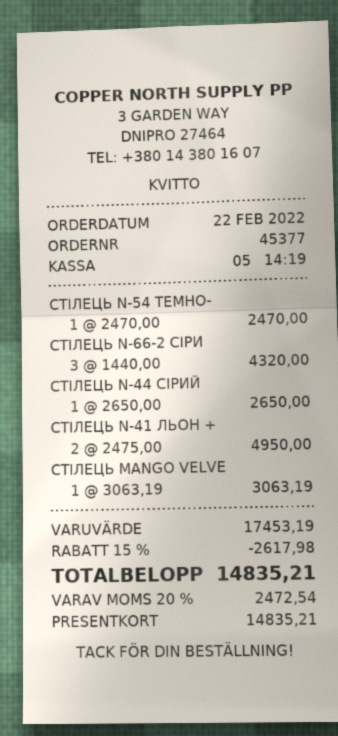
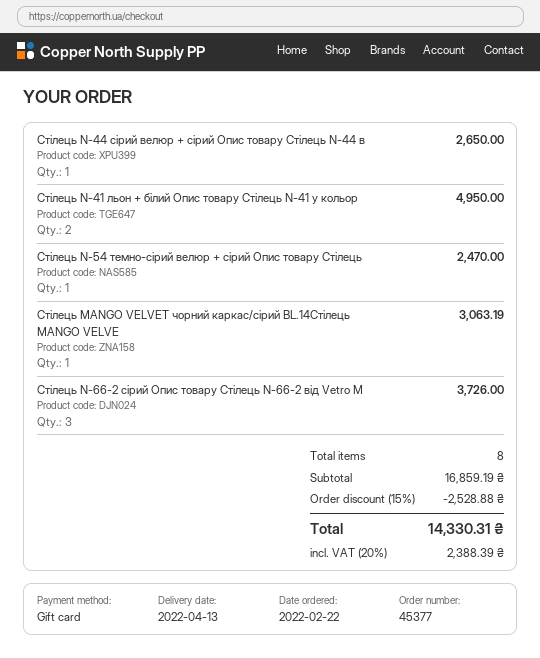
СТІЛЕЦЬ N-66-2 СІРИ: 3 for 4320.00 -> 3 for 3726.00
subtotal: 17453.19 -> 16859.19
discount: 15% = 2617.98 -> 15% = 2528.88
tax: 20% = 2472.54 -> 20% = 2388.39
total: 14835.21 -> 14330.31

